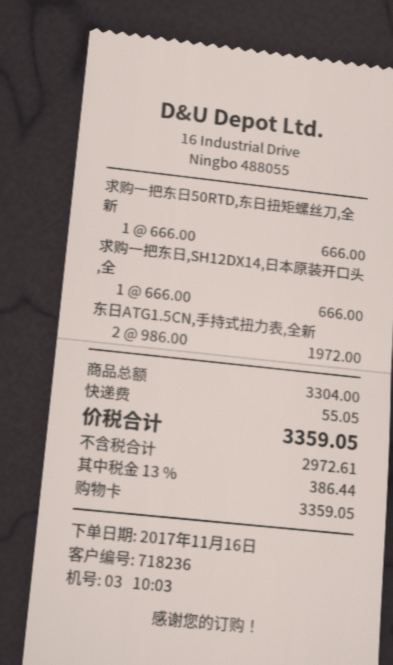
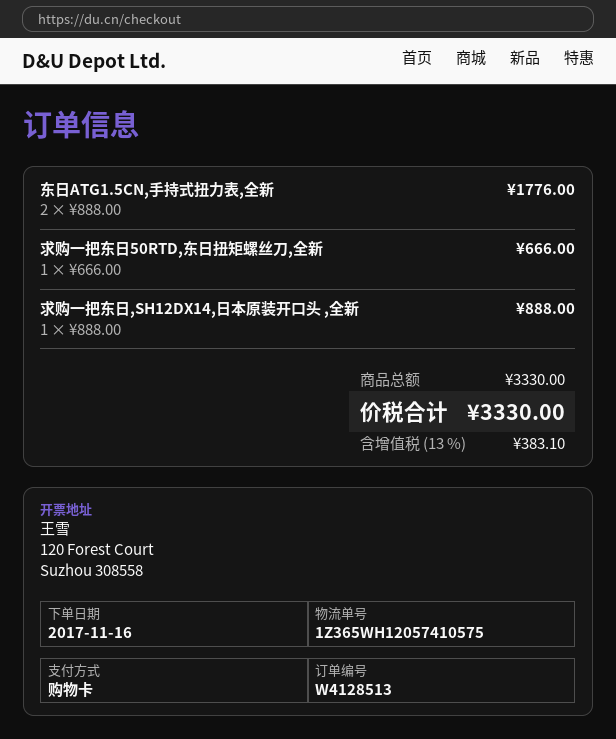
求购一把东日,SH12DX14,日本原装开口头 ,全: 1 x 666.00 = 666.00 -> 1 x 888.00 = 888.00
东日ATG1.5CN,手持式扭力表,全新: 2 x 986.00 = 1972.00 -> 2 x 888.00 = 1776.00
subtotal: 3304.00 -> 3330.00
shipping: 55.05 -> none
tax: 13% = 386.44 -> 13% = 383.10
total: 3359.05 -> 3330.00

